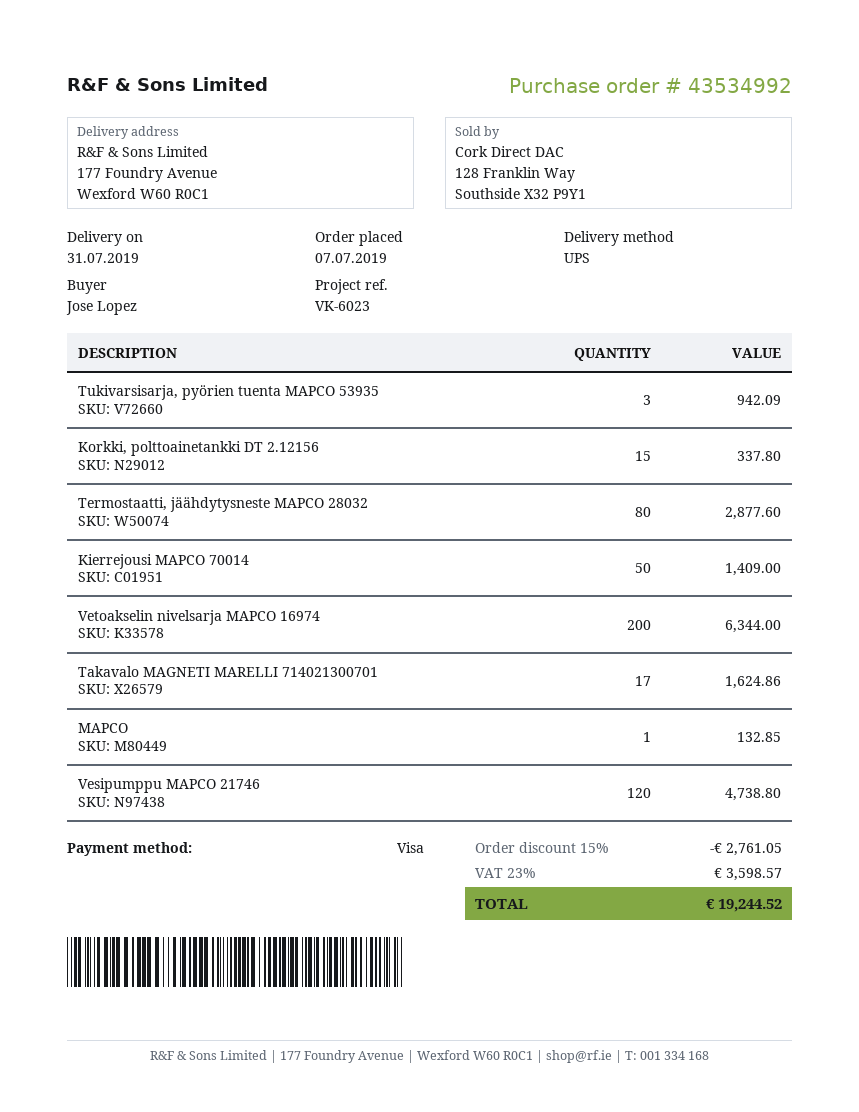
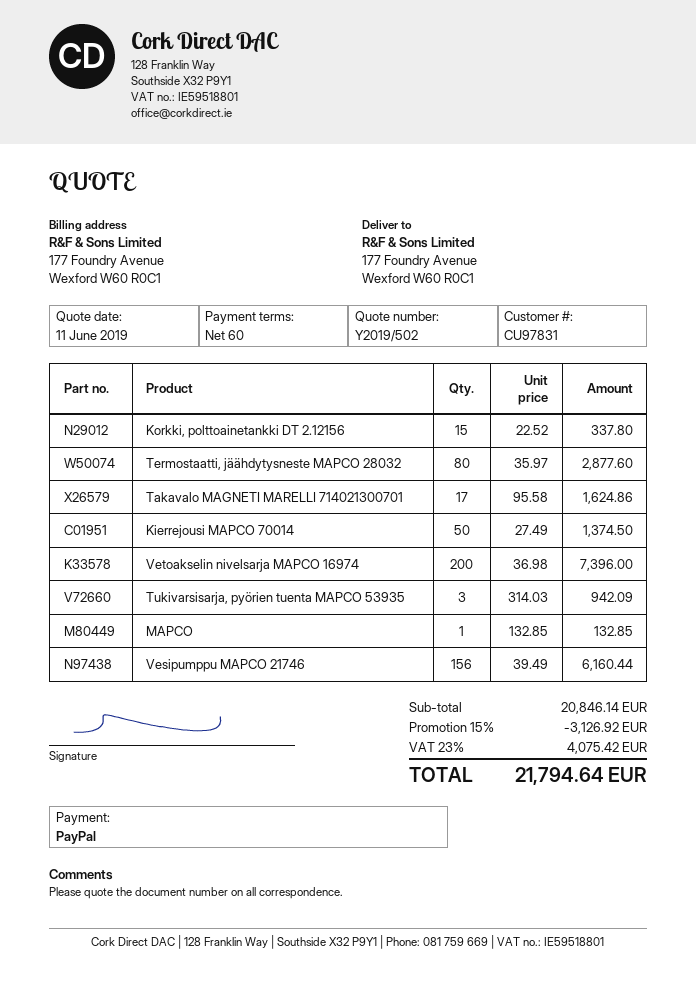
payment method: Visa -> PayPal
Kierrejousi MAPCO 70014: 50 for 1409.00 -> 50 for 1374.50
Vetoakselin nivelsarja MAPCO 16974: 200 for 6344.00 -> 200 for 7396.00
Vesipumppu MAPCO 21746: 120 for 4738.80 -> 156 for 6160.44
discount: 15% = 2761.05 -> 15% = 3126.92
tax: 23% = 3598.57 -> 23% = 4075.42
total: 19244.52 -> 21794.64

